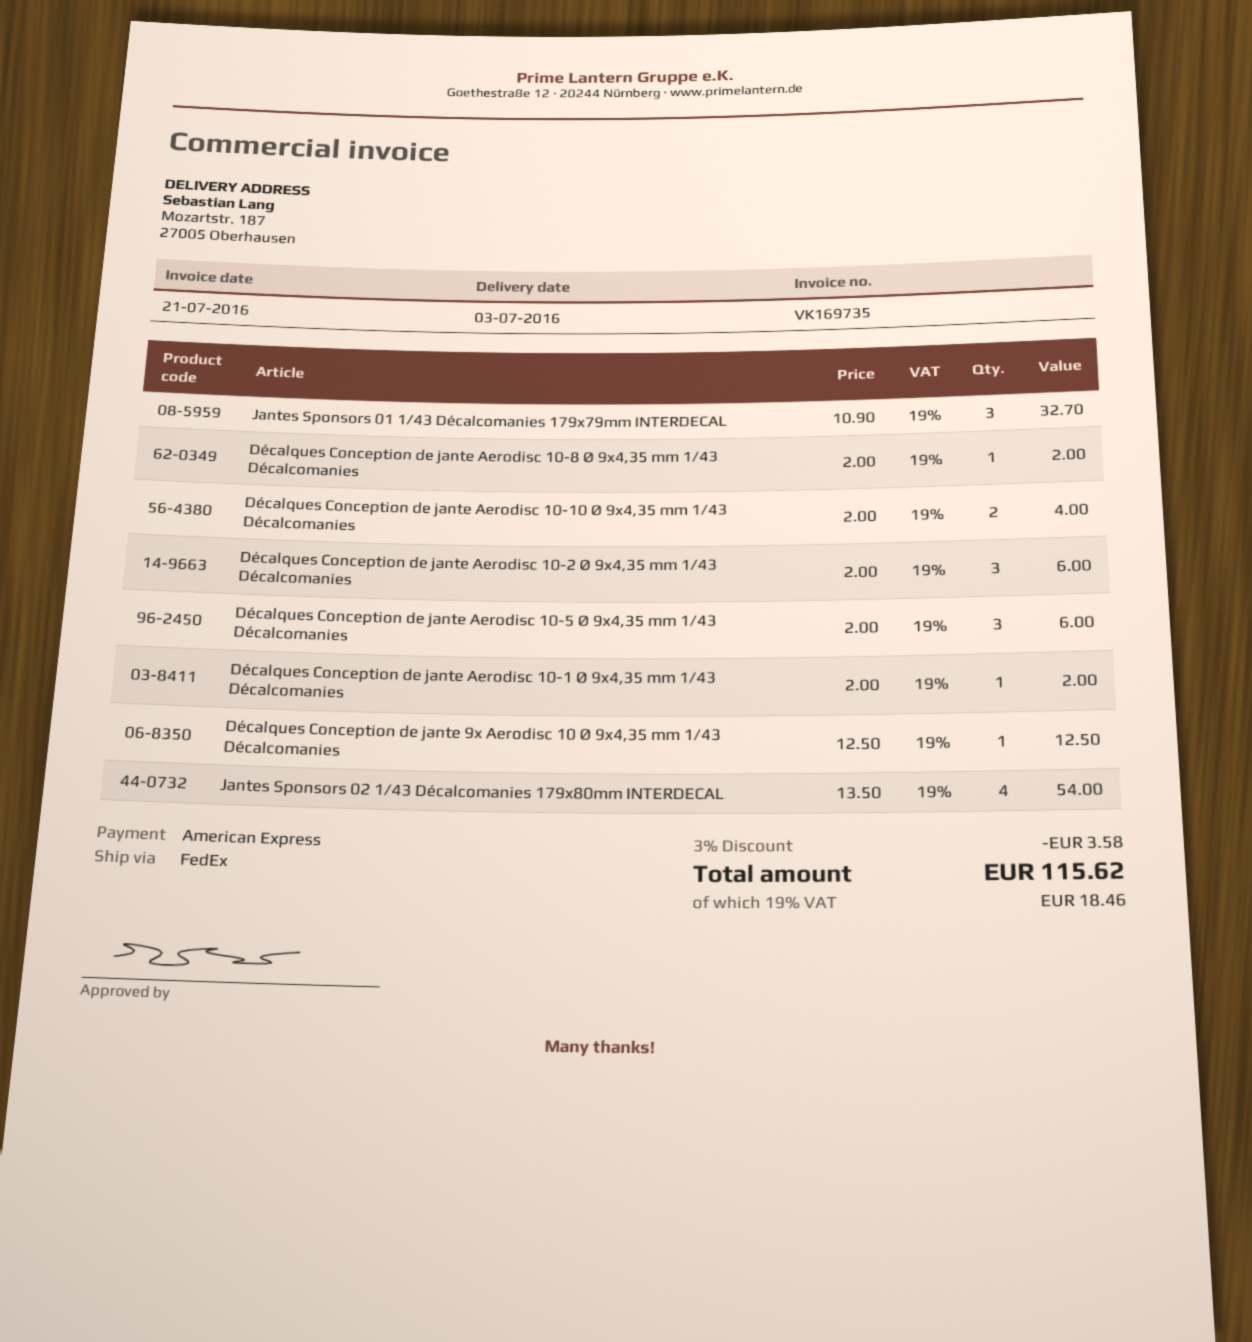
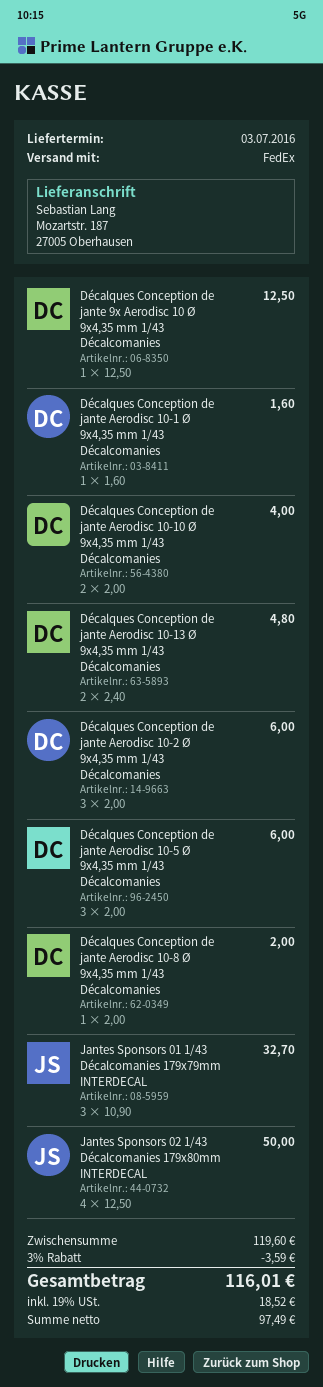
Décalques Conception de jante Aerodisc 10-1 Ø 9x4,35 mm 1/43 Décalcomanies: 1 x 2.00 = 2.00 -> 1 x 1.60 = 1.60
Jantes Sponsors 02 1/43 Décalcomanies 179x80mm INTERDECAL: 4 x 13.50 = 54.00 -> 4 x 12.50 = 50.00
Décalques Conception de jante Aerodisc 10-13 Ø 9x4,35 mm 1/43 Décalcomanies: none -> 2 x 2.40 = 4.80
discount: 3% = 3.58 -> 3% = 3.59
tax: 19% = 18.46 -> 19% = 18.52
total: 115.62 -> 116.01

